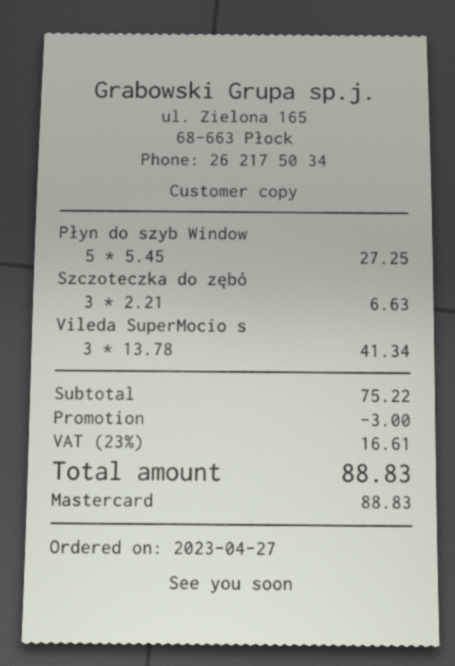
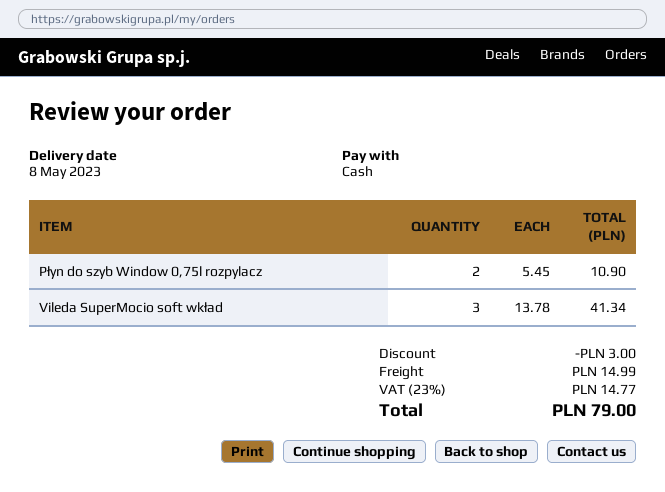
payment method: Mastercard -> cash
Płyn do szyb Window: 5 x 5.45 = 27.25 -> 2 x 5.45 = 10.90
Szczoteczka do zębó: 3 x 2.21 = 6.63 -> none
shipping: none -> 14.99
tax: 23% = 16.61 -> 23% = 14.77
total: 88.83 -> 79.00

